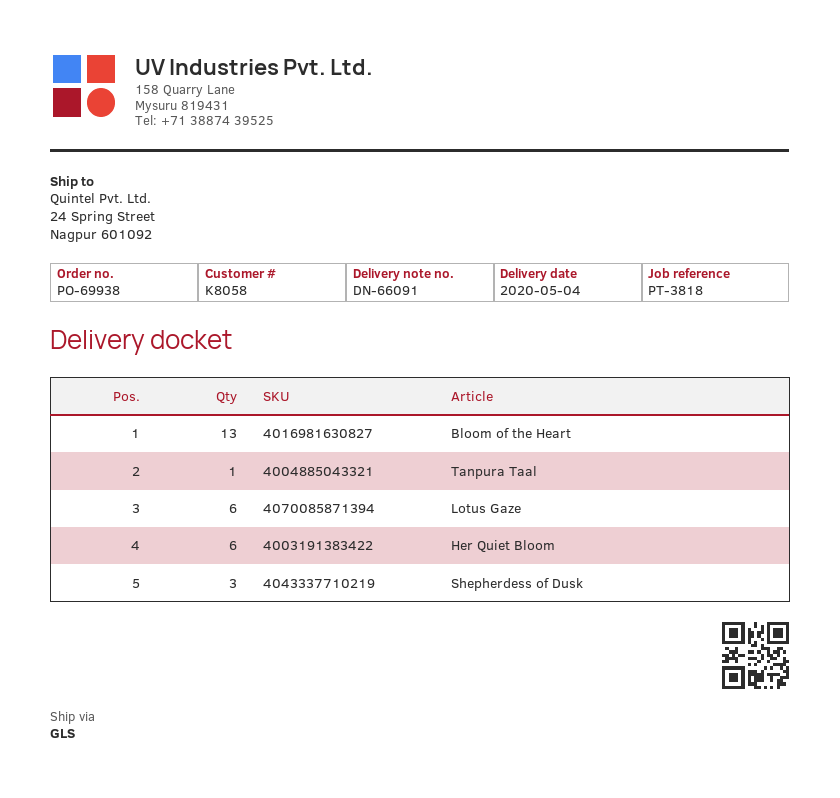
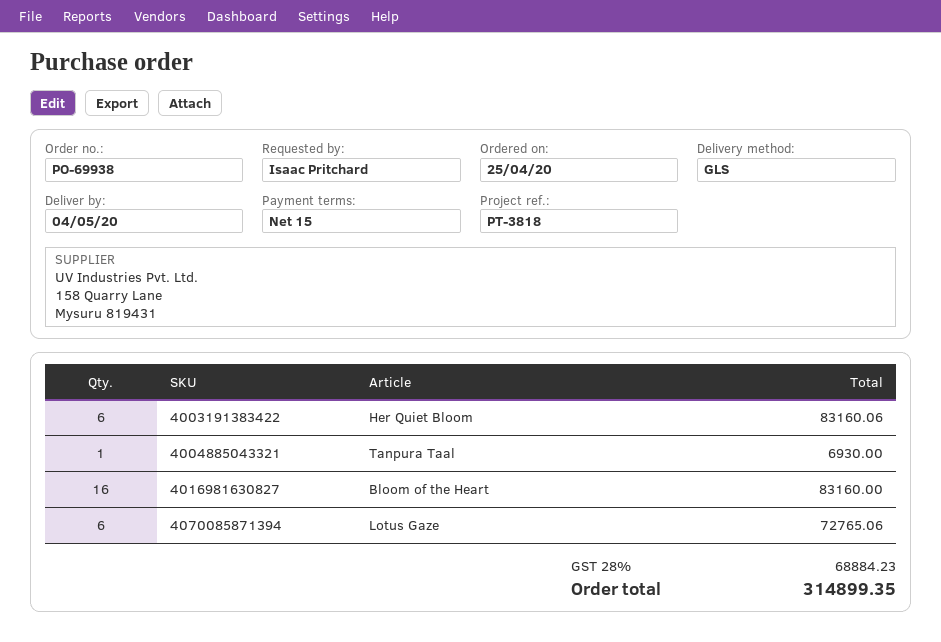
Bloom of the Heart: 13 -> 16
Shepherdess of Dusk: 3 -> none

